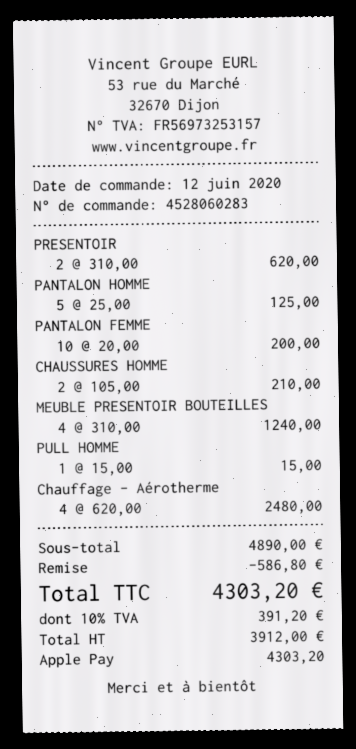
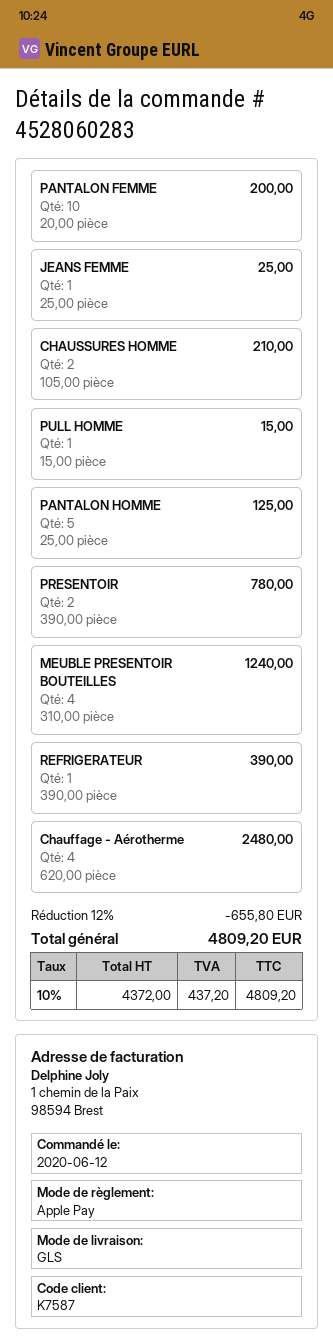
PRESENTOIR: 2 x 310.00 = 620.00 -> 2 x 390.00 = 780.00
JEANS FEMME: none -> 1 x 25.00 = 25.00
REFRIGERATEUR: none -> 1 x 390.00 = 390.00
discount: 586.80 -> 655.80
net: 3912.00 -> 4372.00
tax: 10% = 391.20 -> 10% = 437.20
total: 4303.20 -> 4809.20

